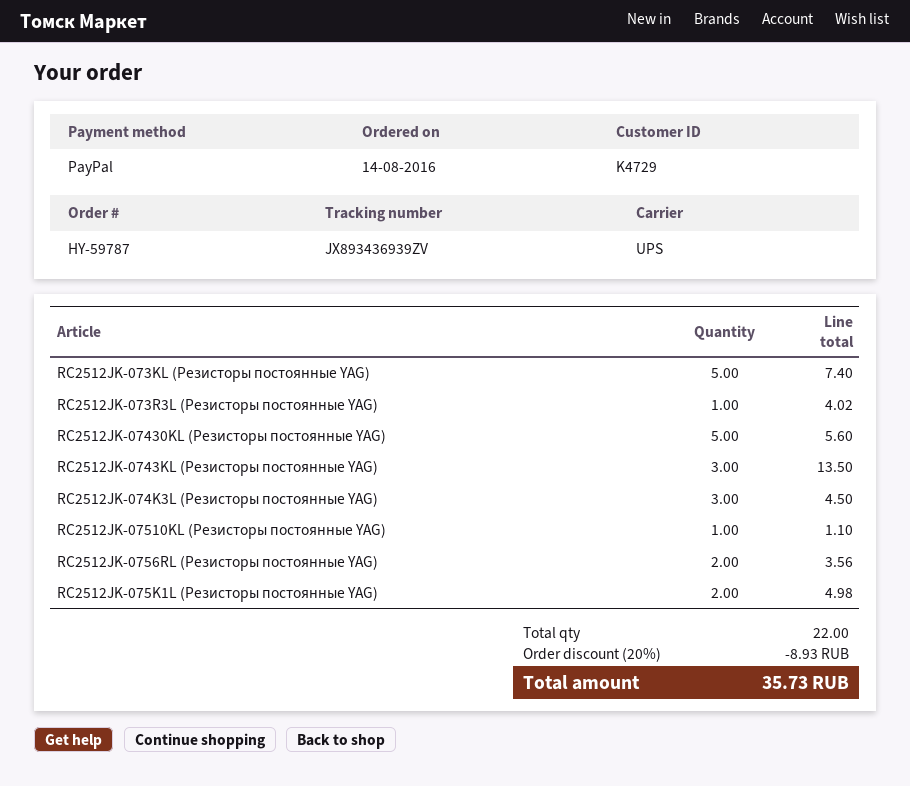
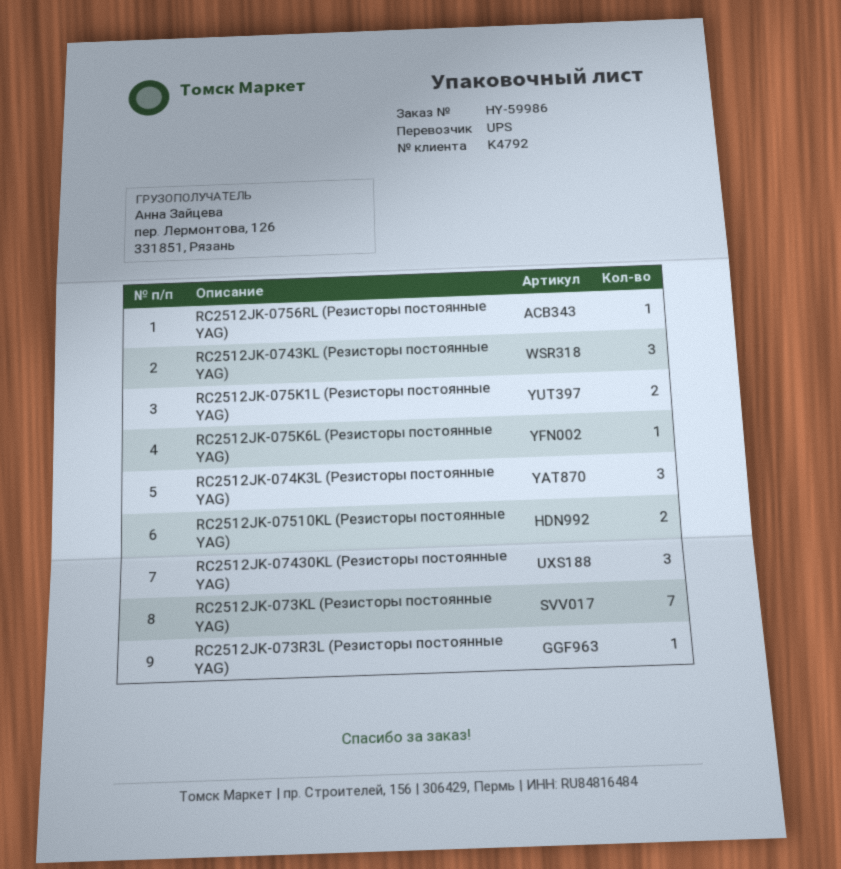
order number: HY-59787 -> HY-59986
customer number: K4729 -> K4792
RC2512JK-073KL (Резисторы постоянные YAG): 5 -> 7
RC2512JK-07430KL (Резисторы постоянные YAG): 5 -> 3
RC2512JK-07510KL (Резисторы постоянные YAG): 1 -> 2
RC2512JK-0756RL (Резисторы постоянные YAG): 2 -> 1
RC2512JK-075K6L (Резисторы постоянные YAG): none -> 1

